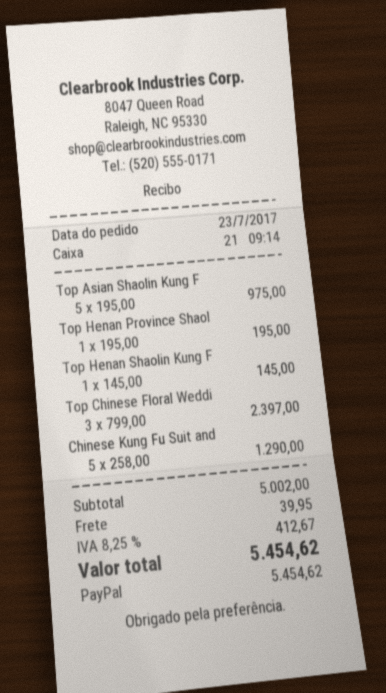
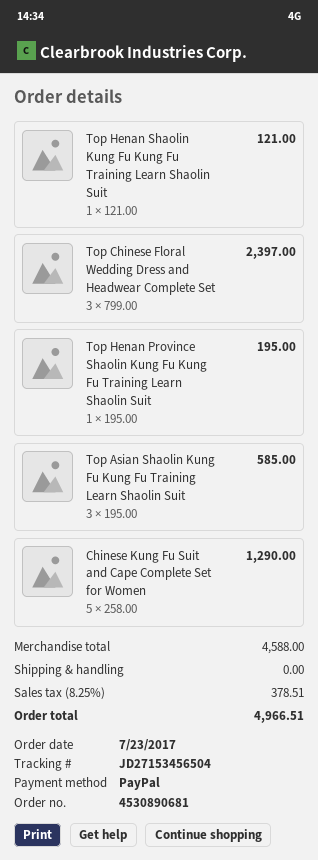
Top Asian Shaolin Kung F: 5 x 195.00 = 975.00 -> 3 x 195.00 = 585.00
Top Henan Shaolin Kung F: 1 x 145.00 = 145.00 -> 1 x 121.00 = 121.00
subtotal: 5002.00 -> 4588.00
shipping: 39.95 -> 0.00
tax: 8.25% = 412.67 -> 8.25% = 378.51
total: 5454.62 -> 4966.51

